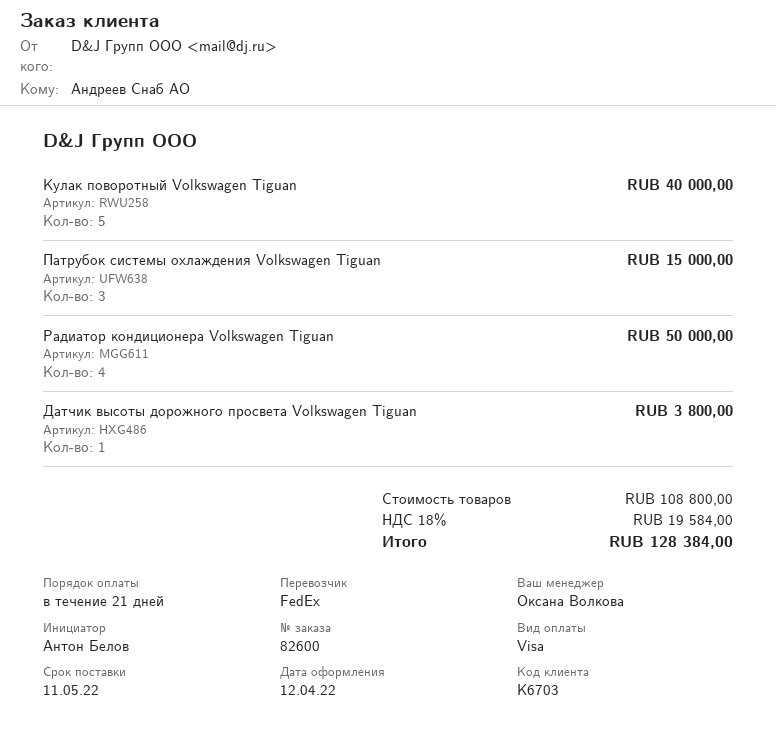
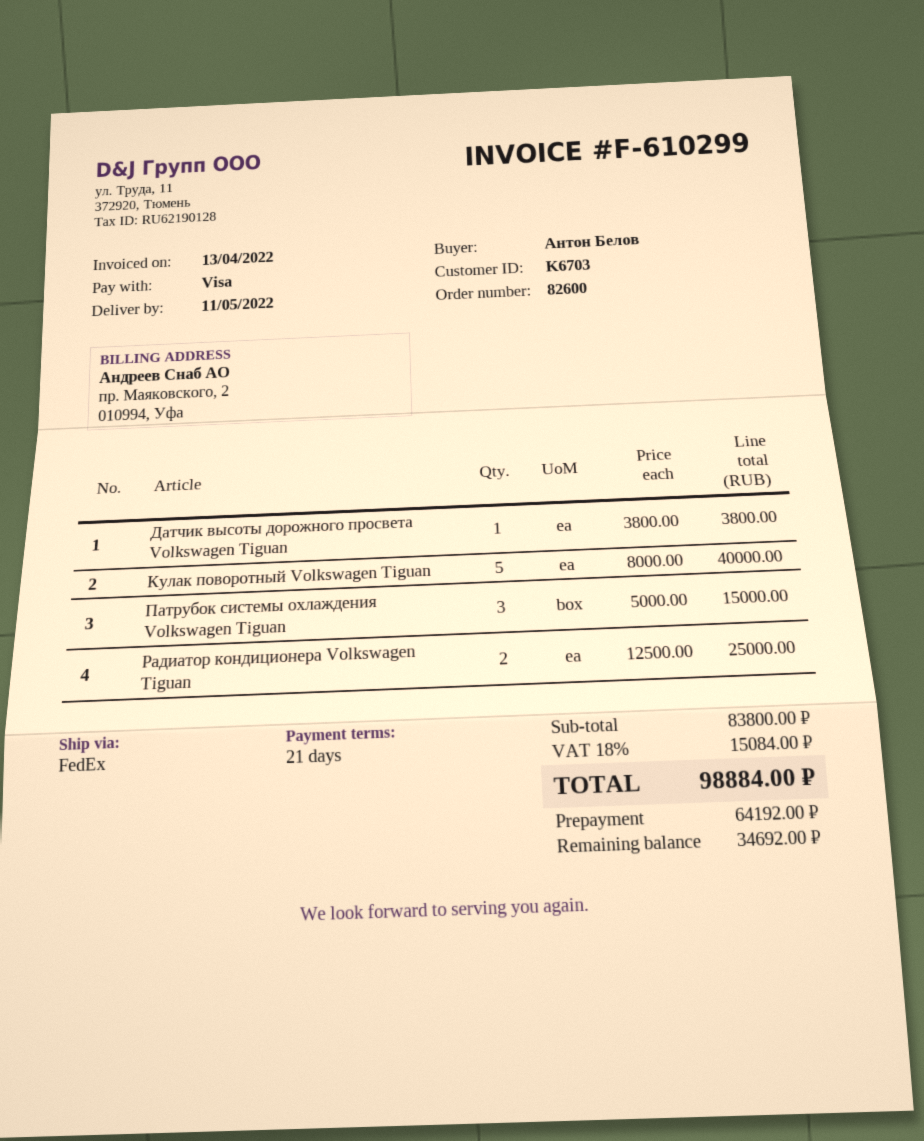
Радиатор кондиционера Volkswagen Tiguan: 4 for 50000.00 -> 2 for 25000.00
subtotal: 108800.00 -> 83800.00
tax: 18% = 19584.00 -> 18% = 15084.00
total: 128384.00 -> 98884.00

